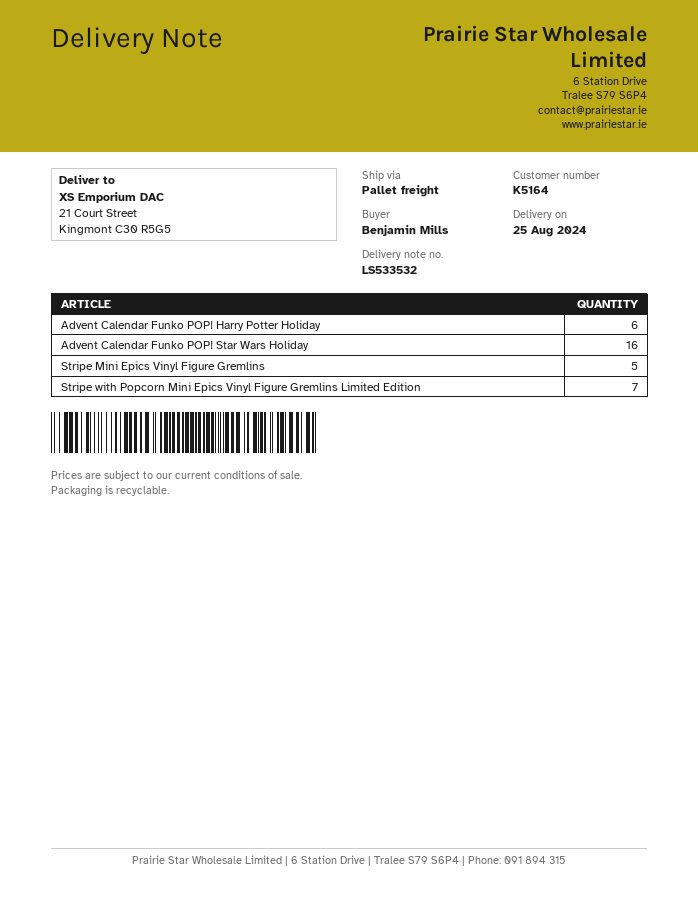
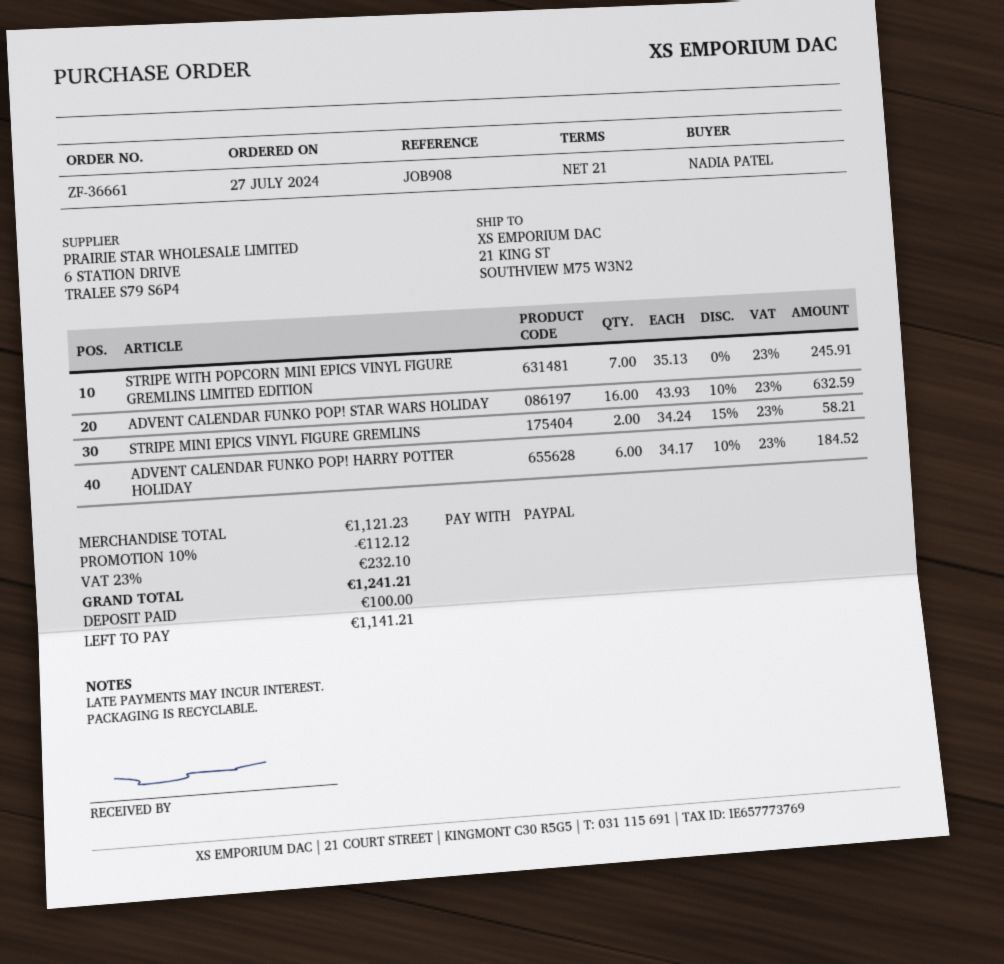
ordered by: Benjamin Mills -> NADIA PATEL
ship to: 21 Court Street, Kingmont C30 R5G5 -> 21 KING ST, SOUTHVIEW M75 W3N2
Stripe Mini Epics Vinyl Figure Gremlins: 5 -> 2

